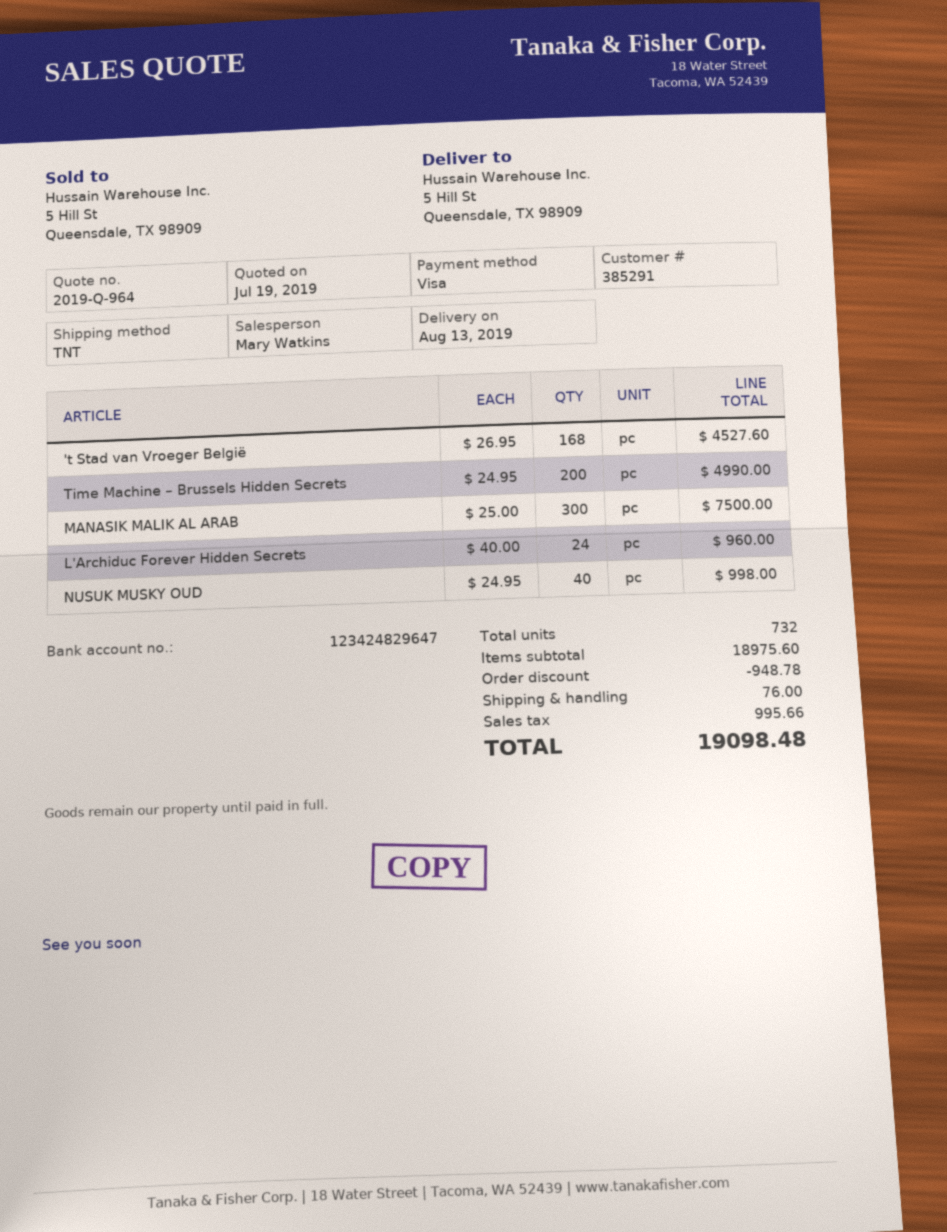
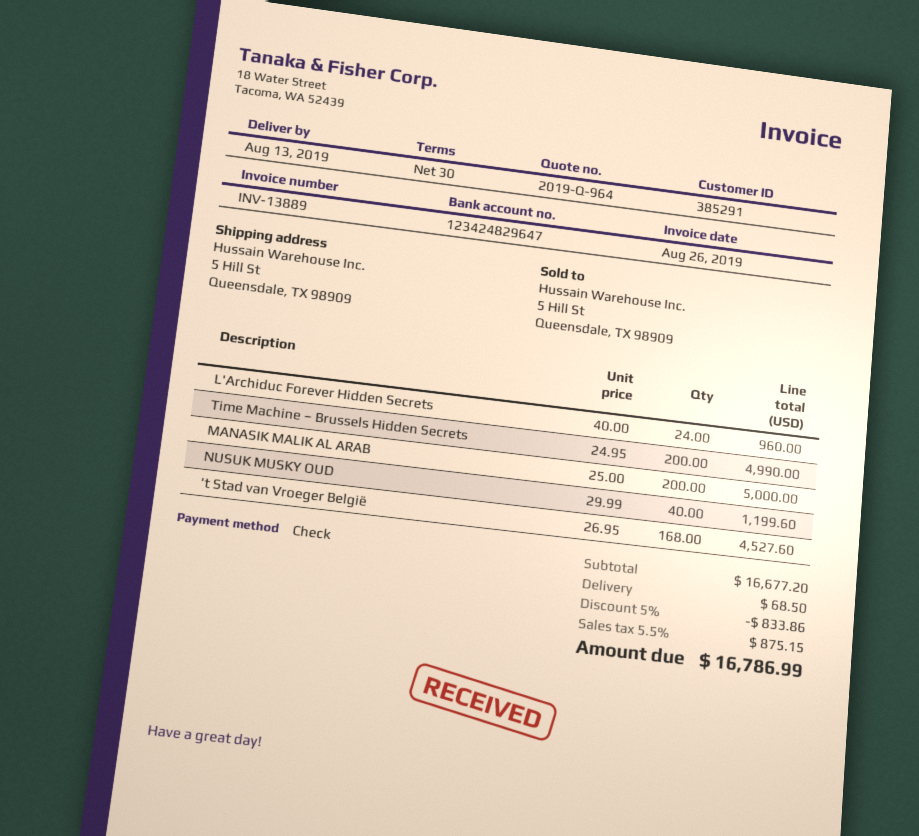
payment method: Visa -> cheque
MANASIK MALIK AL ARAB: 300 x 25.00 = 7500.00 -> 200 x 25.00 = 5000.00
NUSUK MUSKY OUD: 40 x 24.95 = 998.00 -> 40 x 29.99 = 1199.60
subtotal: 18975.60 -> 16677.20
discount: 948.78 -> 833.86
shipping: 76.00 -> 68.50
tax: 995.66 -> 875.15
total: 19098.48 -> 16786.99

